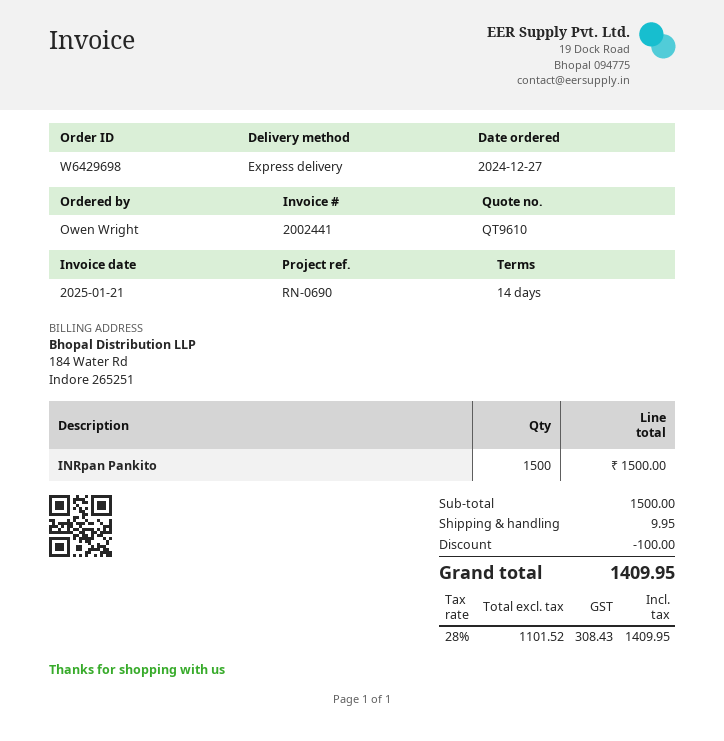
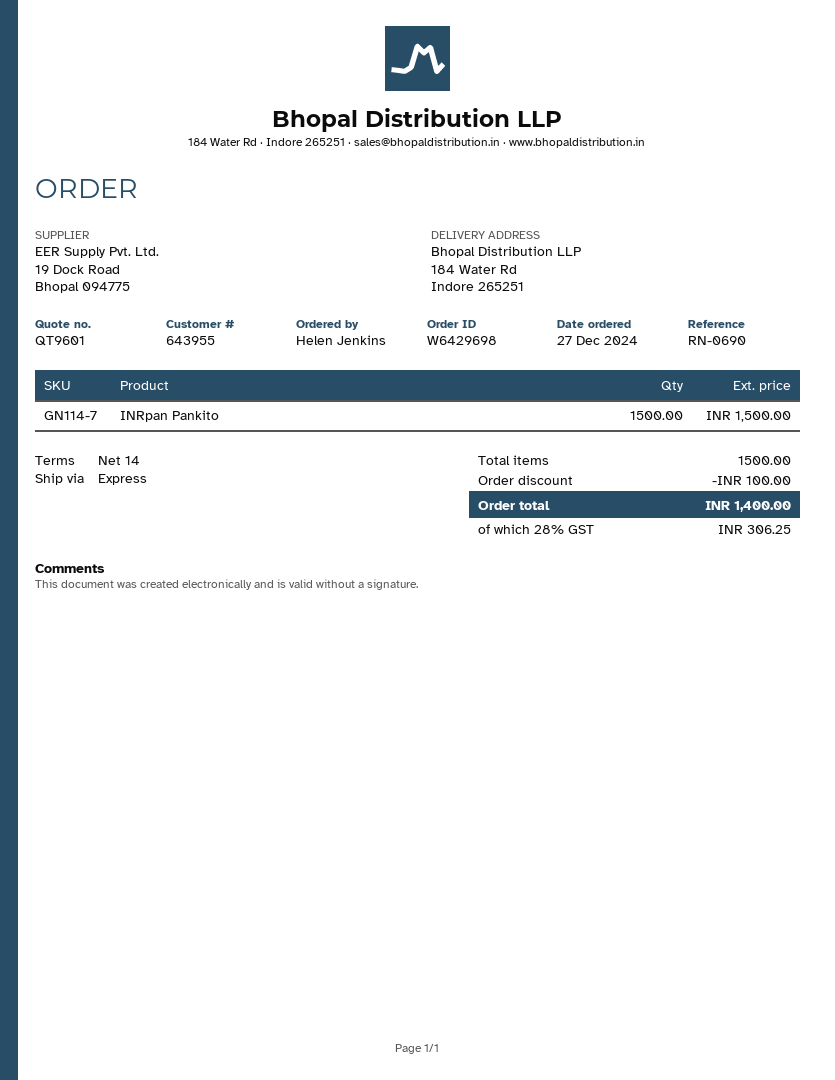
quote number: QT9610 -> QT9601
ordered by: Owen Wright -> Helen Jenkins
shipping: 9.95 -> none
tax: 28% = 308.43 -> 28% = 306.25
total: 1409.95 -> 1400.00

